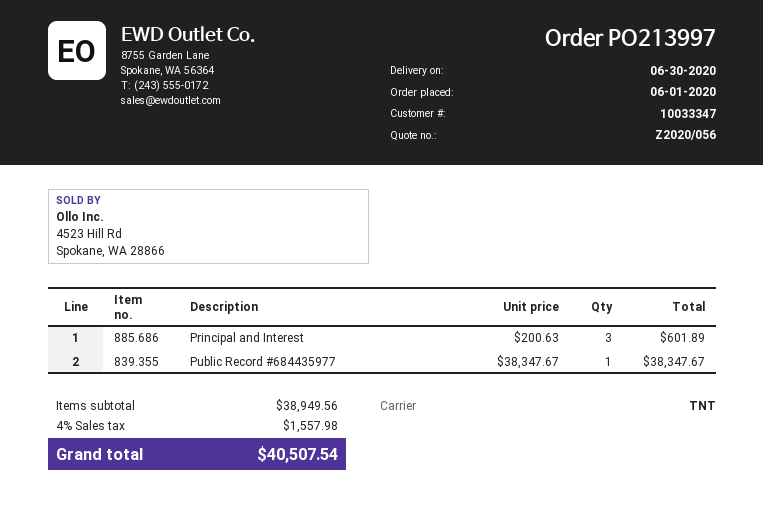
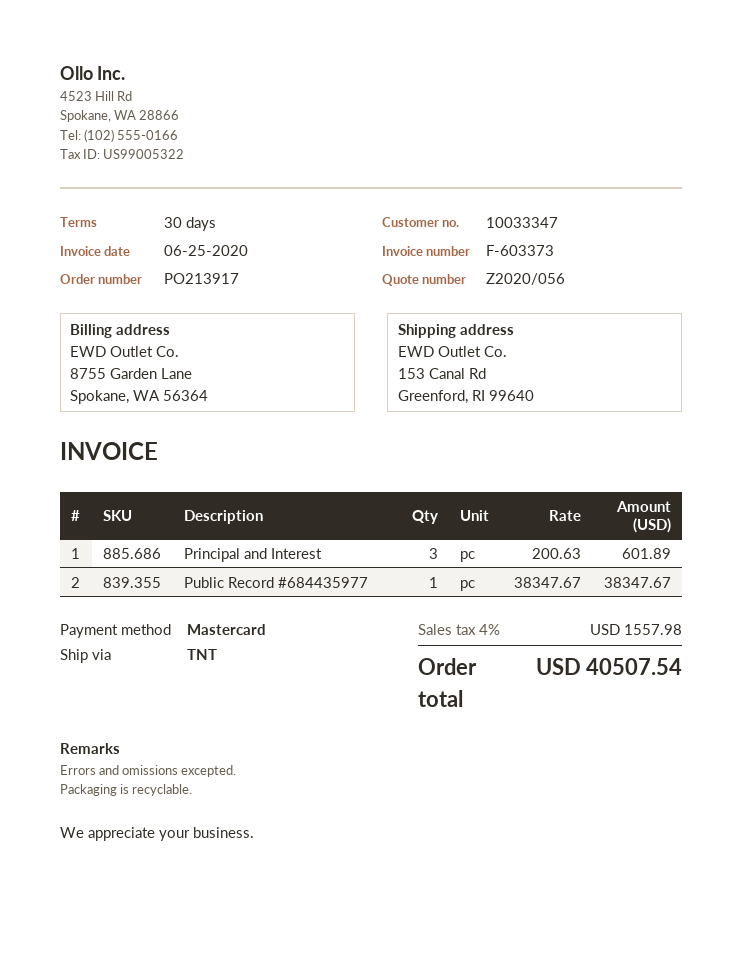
order number: PO213997 -> PO213917

